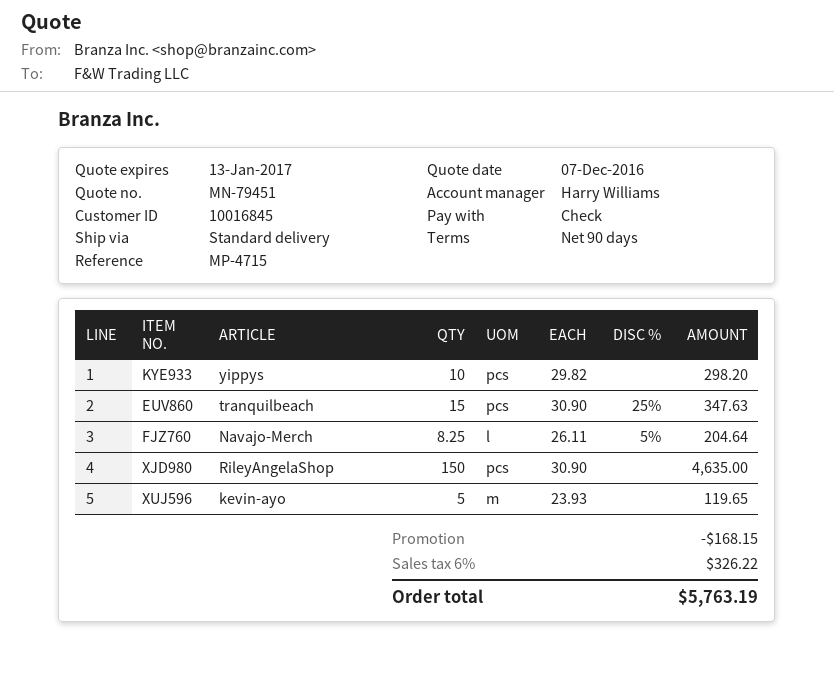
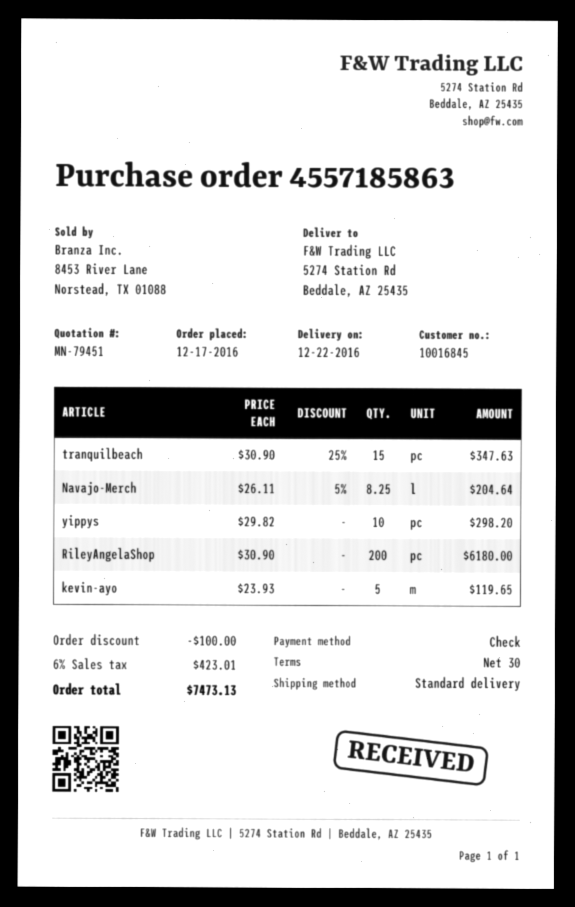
payment terms: 90 days -> 30 days
RileyAngelaShop: 150 x 30.90 = 4635.00 -> 200 x 30.90 = 6180.00
discount: 168.15 -> 100.00
tax: 6% = 326.22 -> 6% = 423.01
total: 5763.19 -> 7473.13

